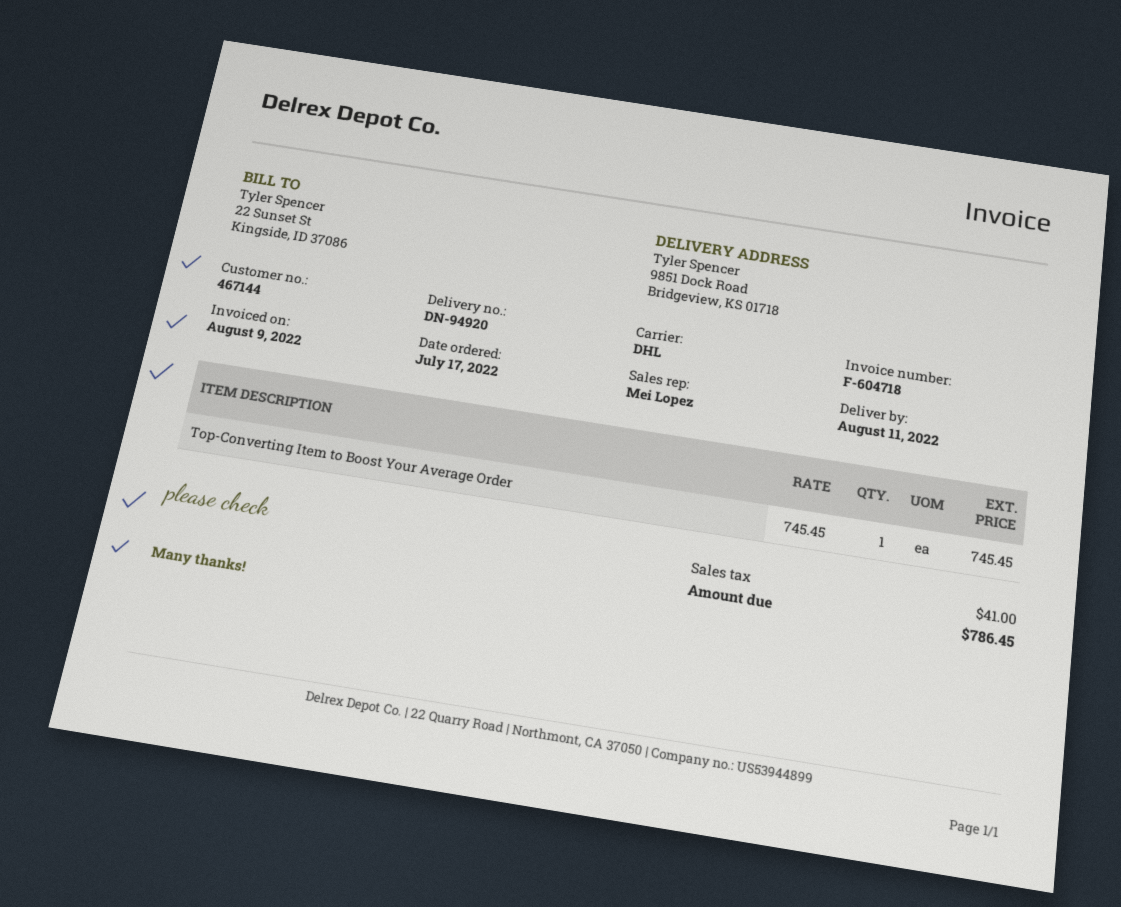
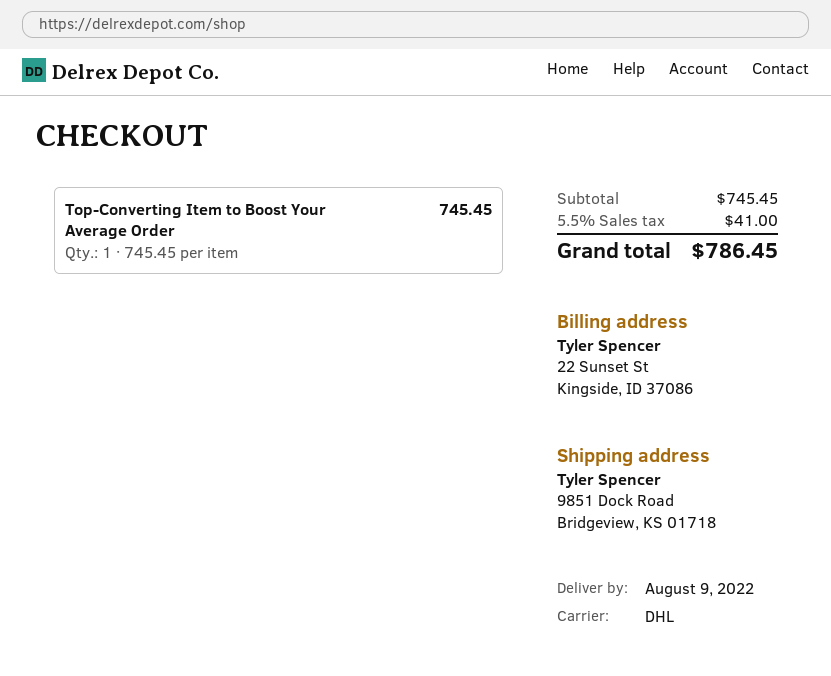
delivery date: 2022-08-11 -> 2022-08-09

